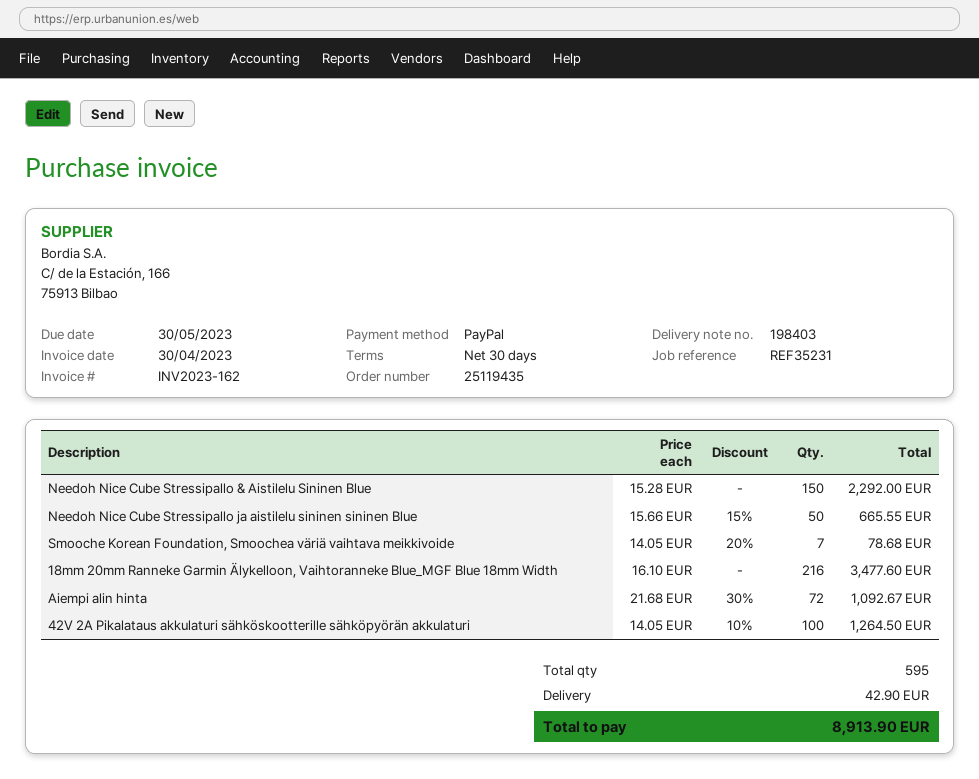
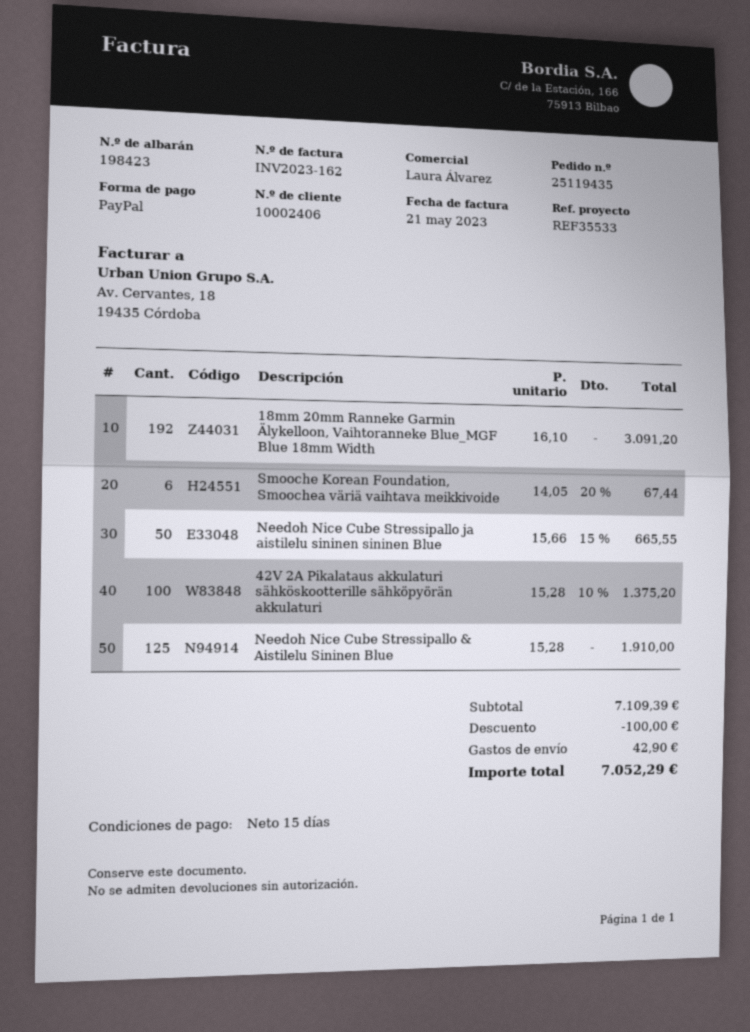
delivery note number: 198403 -> 198423
invoice date: 2023-04-30 -> 2023-05-21
payment terms: 30 days -> 15 days
reference: REF35231 -> REF35533
Needoh Nice Cube Stressipallo & Aistilelu Sininen Blue: 150 x 15.28 = 2292.00 -> 125 x 15.28 = 1910.00
Smooche Korean Foundation, Smoochea väriä vaihtava meikkivoide: 7 x 14.05 - 20% = 78.68 -> 6 x 14.05 - 20% = 67.44
18mm 20mm Ranneke Garmin Älykelloon, Vaihtoranneke Blue_MGF Blue 18mm Width: 216 x 16.10 = 3477.60 -> 192 x 16.10 = 3091.20
Aiempi alin hinta: 72 x 21.68 - 30% = 1092.67 -> none
42V 2A Pikalataus akkulaturi sähköskootterille sähköpyörän akkulaturi: 100 x 14.05 - 10% = 1264.50 -> 100 x 15.28 - 10% = 1375.20
discount: none -> 100.00
total: 8913.90 -> 7052.29

